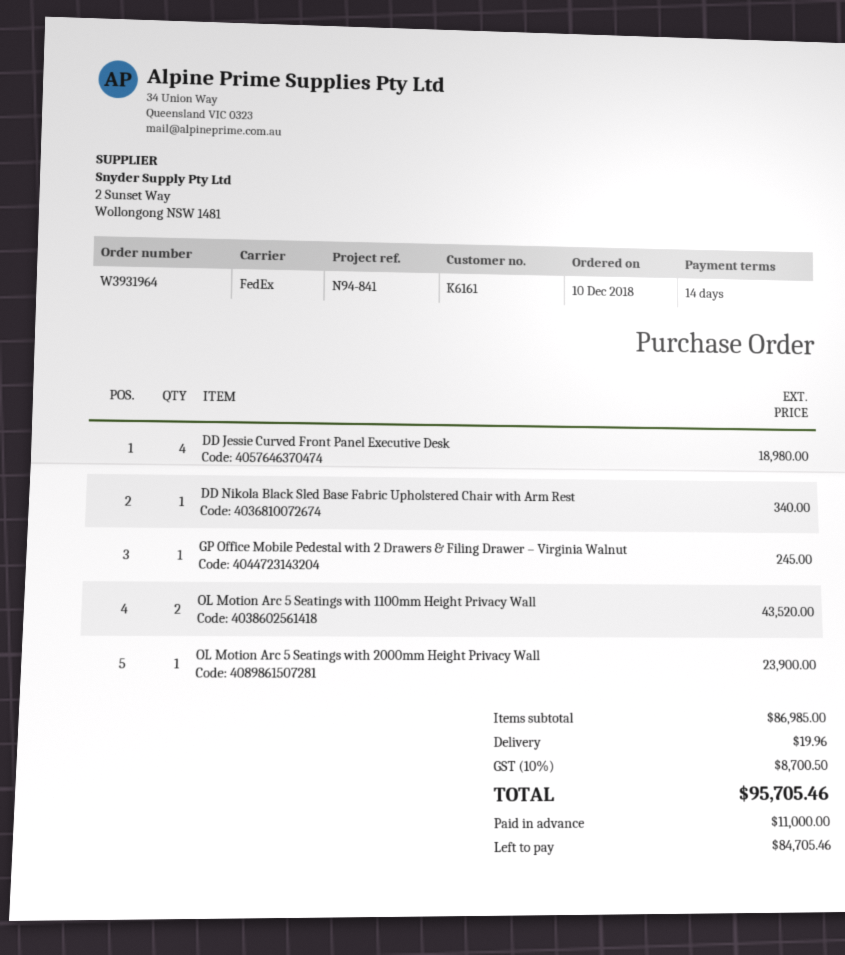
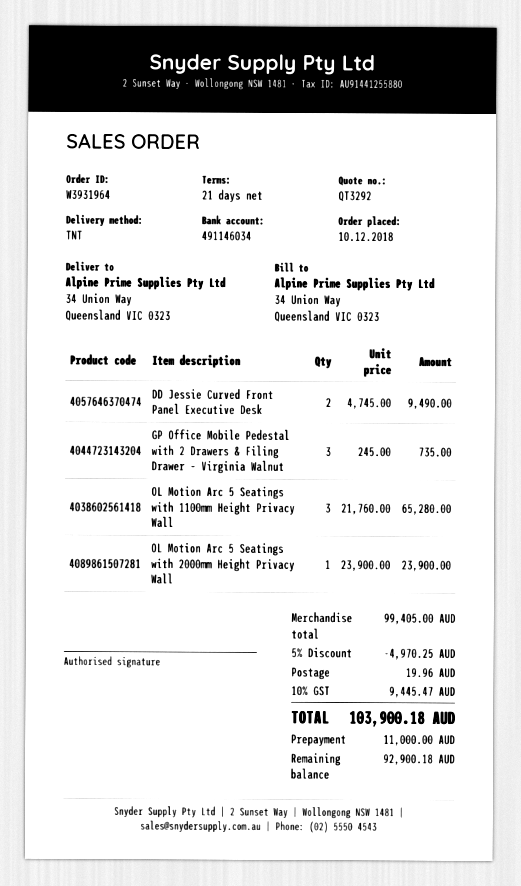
payment terms: 14 days -> 21 days
shipping method: FedEx -> TNT
DD Jessie Curved Front Panel Executive Desk: 4 for 18980.00 -> 2 for 9490.00
DD Nikola Black Sled Base Fabric Upholstered Chair with Arm Rest: 1 for 340.00 -> none
GP Office Mobile Pedestal with 2 Drawers & Filing Drawer – Virginia Walnut: 1 for 245.00 -> 3 for 735.00
OL Motion Arc 5 Seatings with 1100mm Height Privacy Wall: 2 for 43520.00 -> 3 for 65280.00
subtotal: 86985.00 -> 99405.00
discount: none -> 5% = 4970.25
tax: 10% = 8700.50 -> 10% = 9445.47
total: 95705.46 -> 103900.18
balance: 84705.46 -> 92900.18

